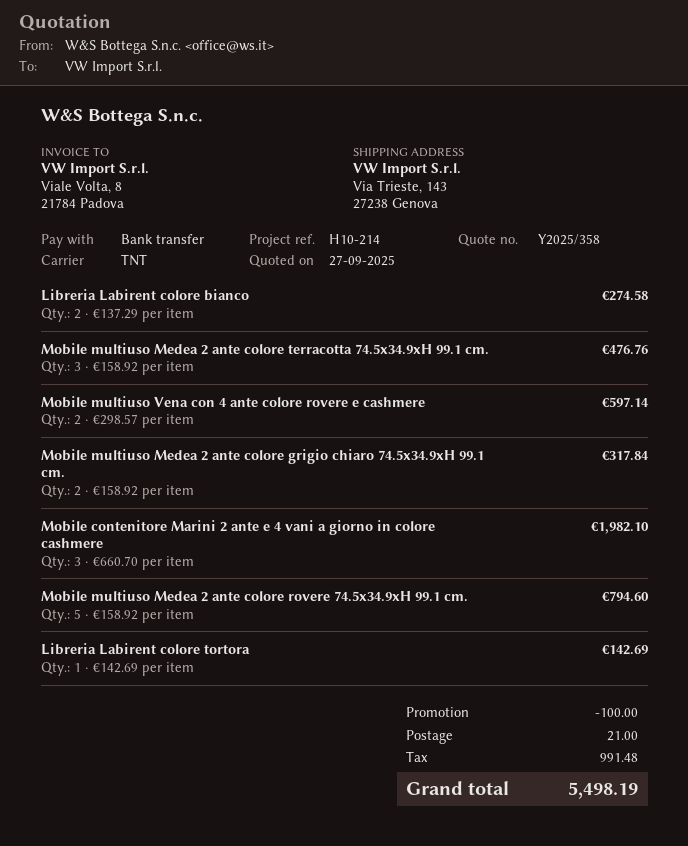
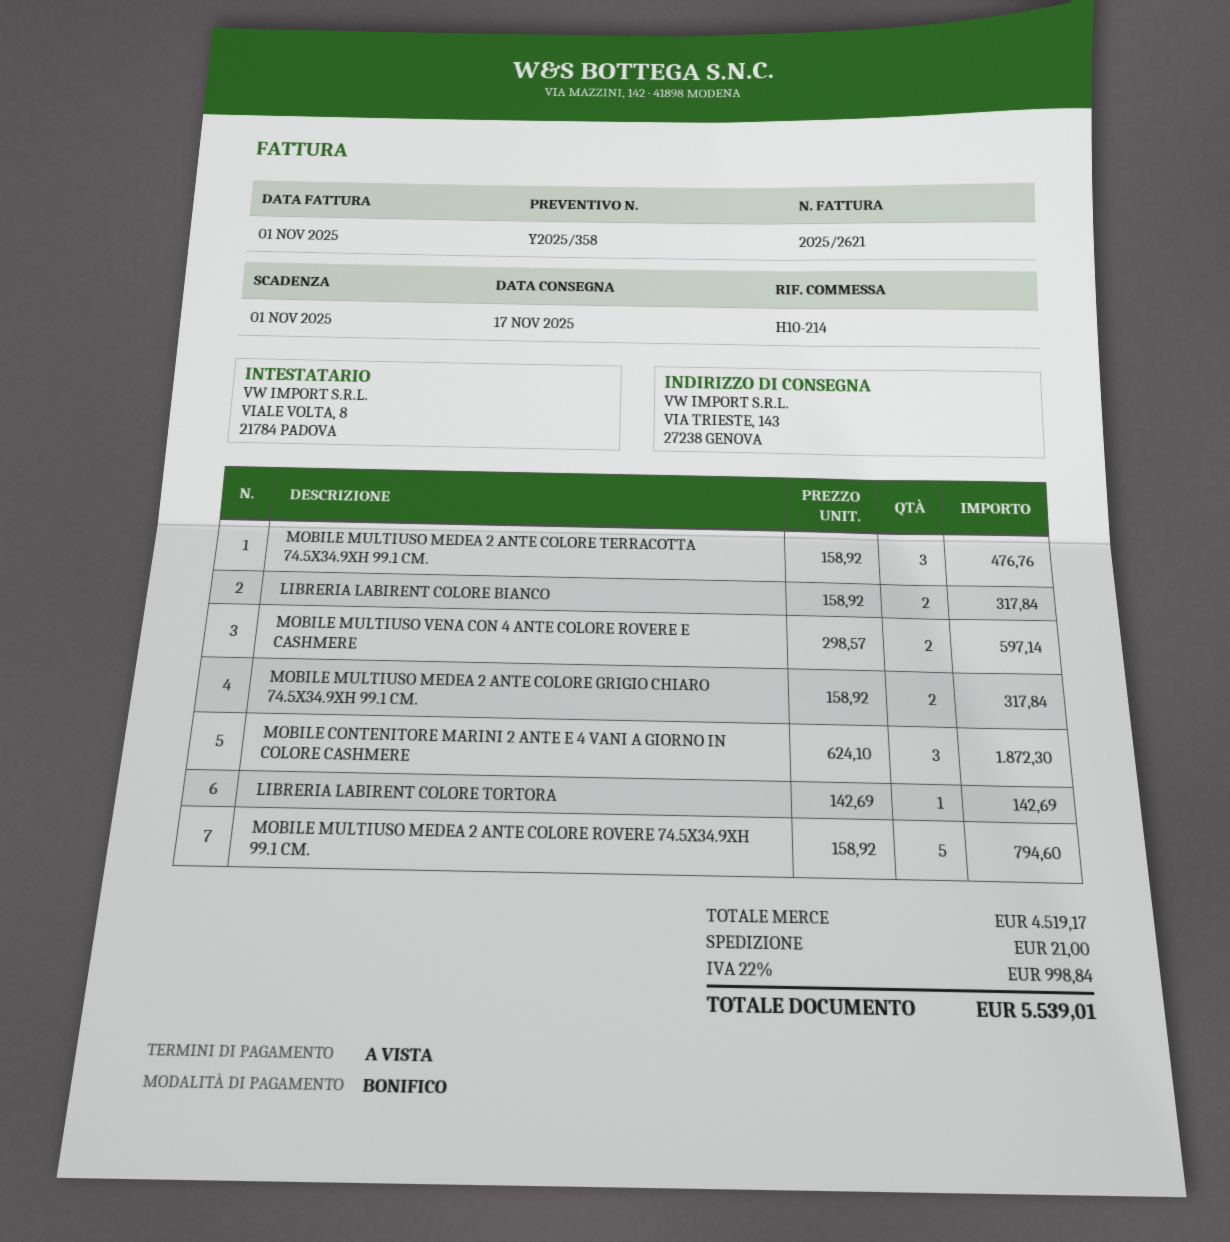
Libreria Labirent colore bianco: 2 x 137.29 = 274.58 -> 2 x 158.92 = 317.84
Mobile contenitore Marini 2 ante e 4 vani a giorno in colore cashmere: 3 x 660.70 = 1982.10 -> 3 x 624.10 = 1872.30
discount: 100.00 -> none
tax: 991.48 -> 998.84
total: 5498.19 -> 5539.01

